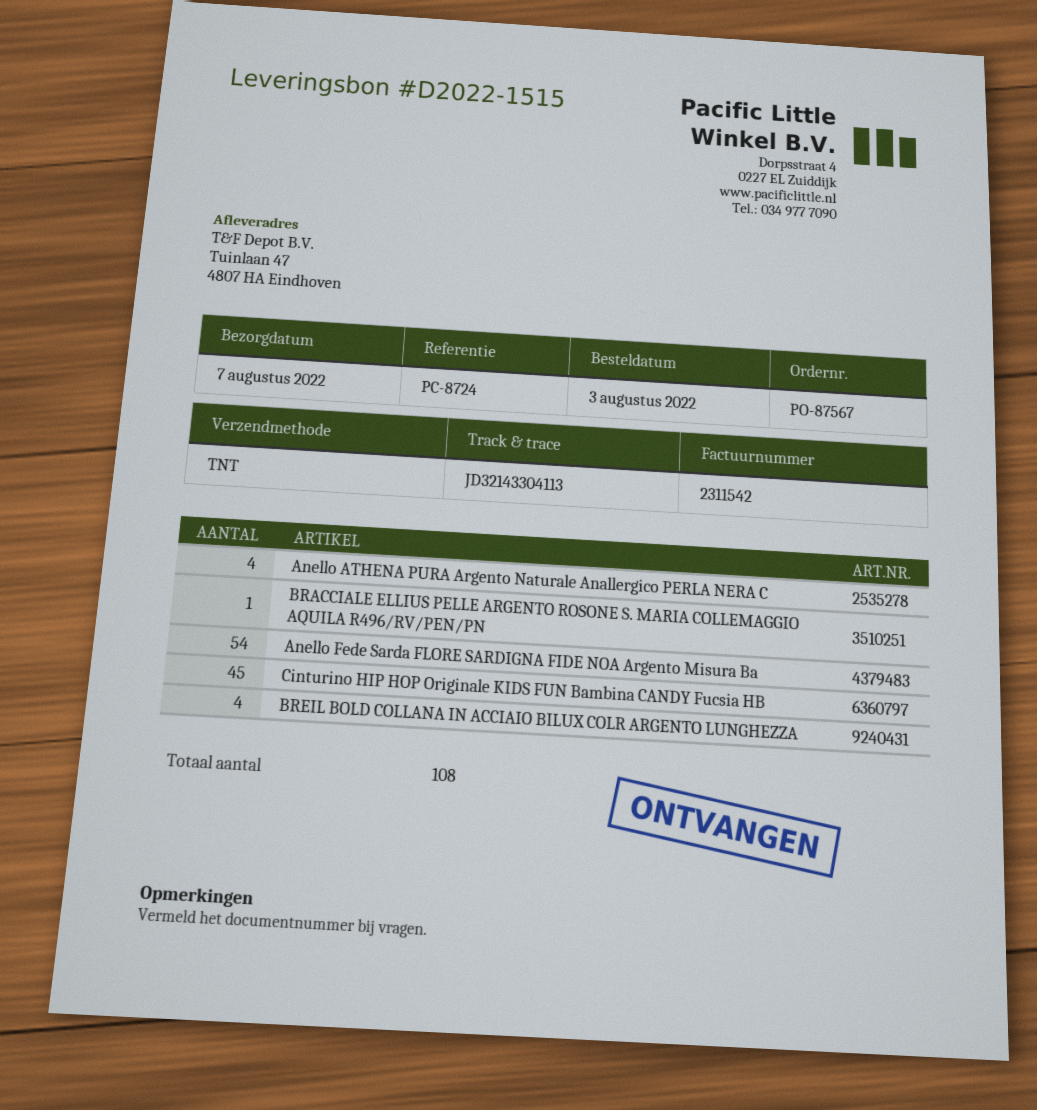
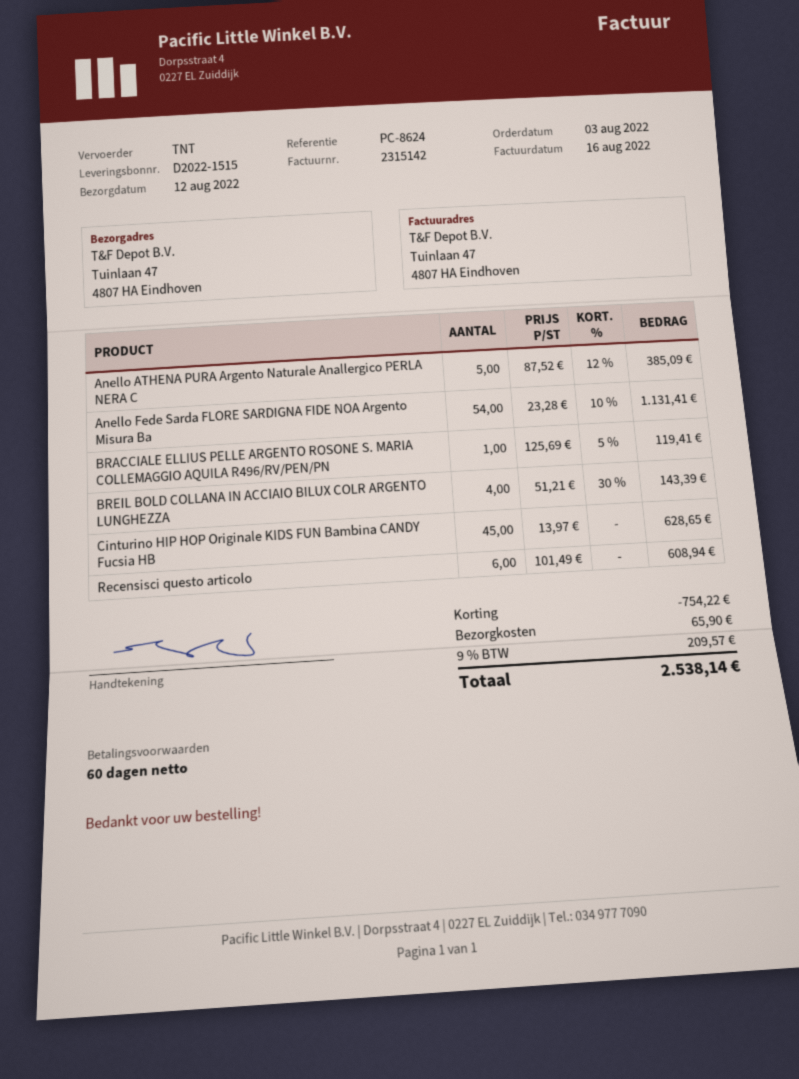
delivery date: 2022-08-07 -> 2022-08-12
invoice number: 2311542 -> 2315142
reference: PC-8724 -> PC-8624
Anello ATHENA PURA Argento Naturale Anallergico PERLA NERA C: 4 -> 5
Recensisci questo articolo: none -> 6

